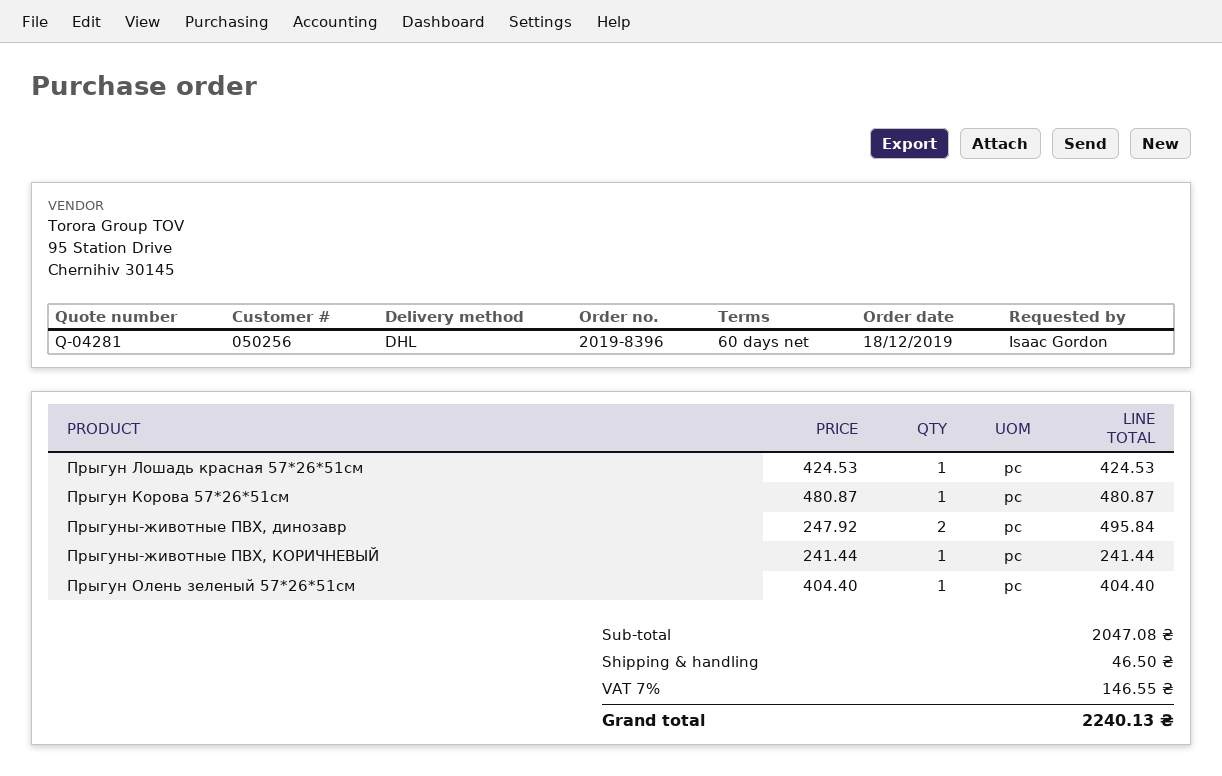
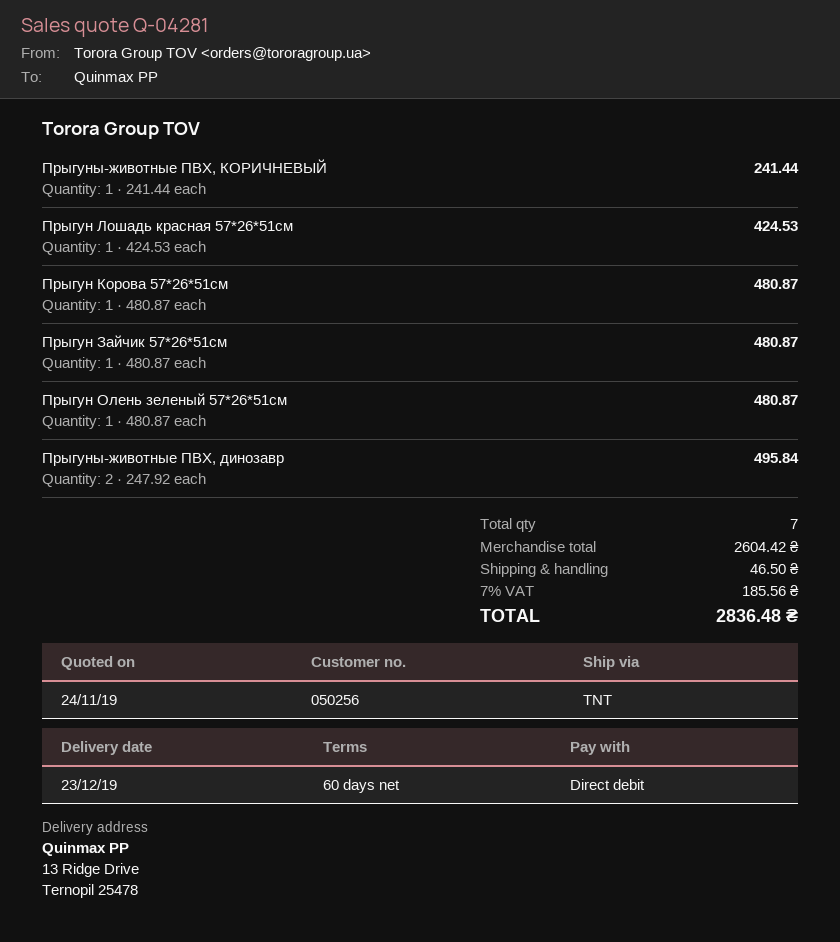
shipping method: DHL -> TNT
Прыгун Олень зеленый 57*26*51см: 1 x 404.40 = 404.40 -> 1 x 480.87 = 480.87
Прыгун Зайчик 57*26*51см: none -> 1 x 480.87 = 480.87
subtotal: 2047.08 -> 2604.42
tax: 7% = 146.55 -> 7% = 185.56
total: 2240.13 -> 2836.48

